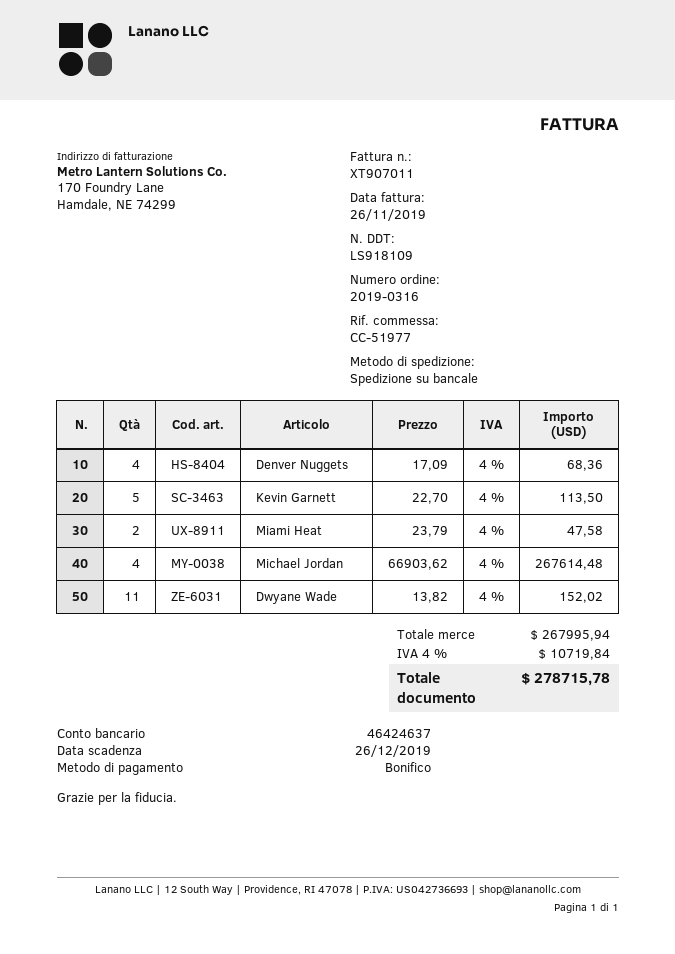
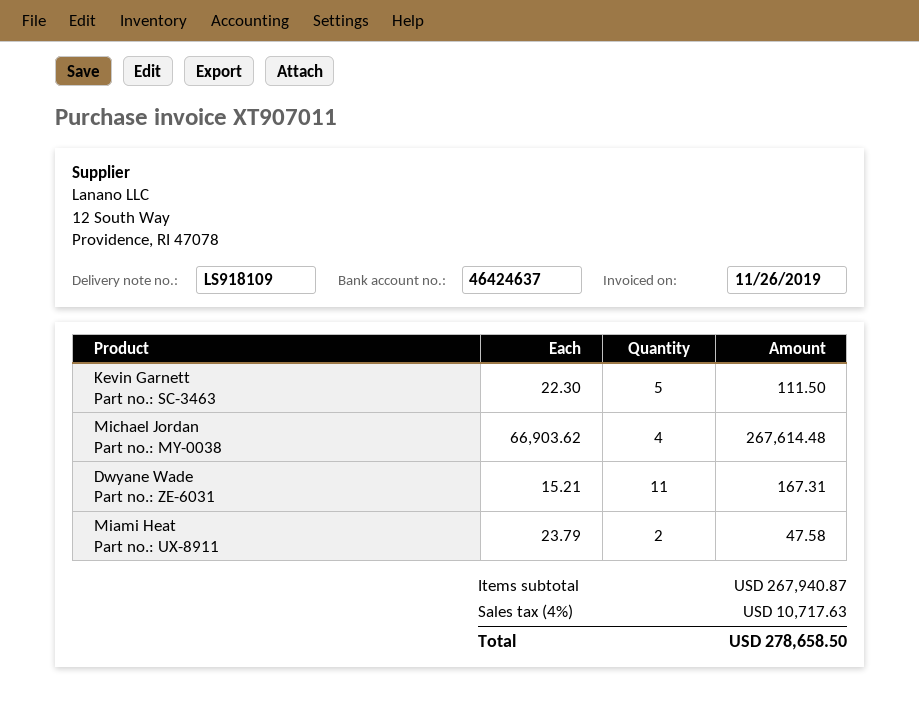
Denver Nuggets: 4 x 17.09 = 68.36 -> none
Kevin Garnett: 5 x 22.70 = 113.50 -> 5 x 22.30 = 111.50
Dwyane Wade: 11 x 13.82 = 152.02 -> 11 x 15.21 = 167.31
subtotal: 267995.94 -> 267940.87
tax: 4% = 10719.84 -> 4% = 10717.63
total: 278715.78 -> 278658.50

